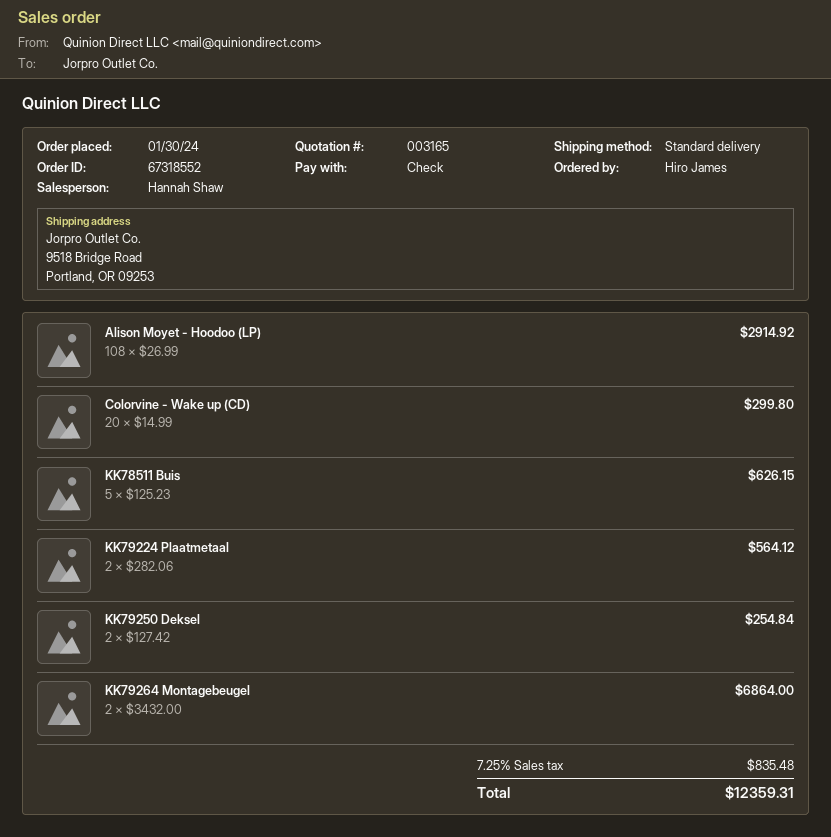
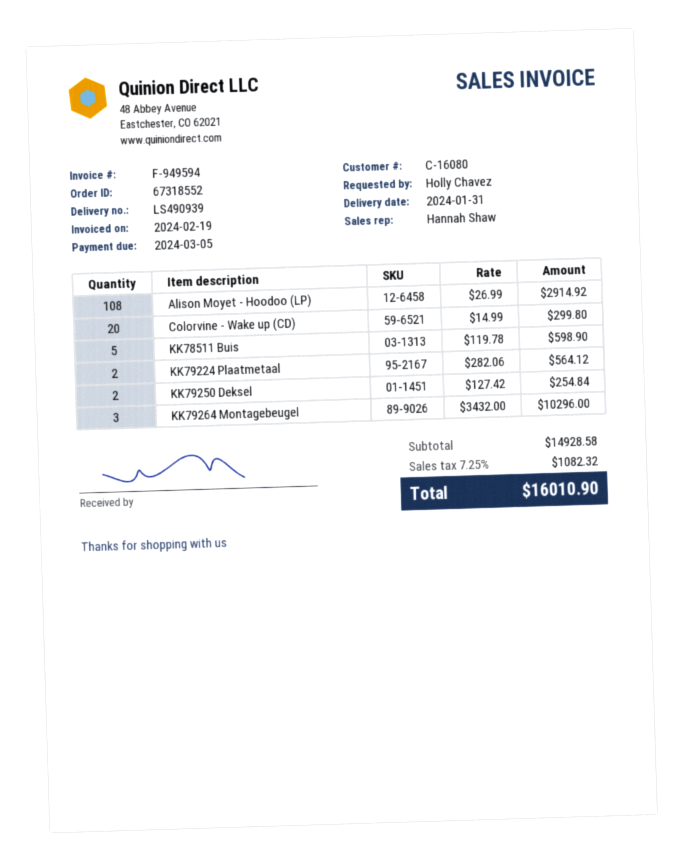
ordered by: Hiro James -> Holly Chavez
KK78511 Buis: 5 x 125.23 = 626.15 -> 5 x 119.78 = 598.90
KK79264 Montagebeugel: 2 x 3432.00 = 6864.00 -> 3 x 3432.00 = 10296.00
tax: 7.25% = 835.48 -> 7.25% = 1082.32
total: 12359.31 -> 16010.90

